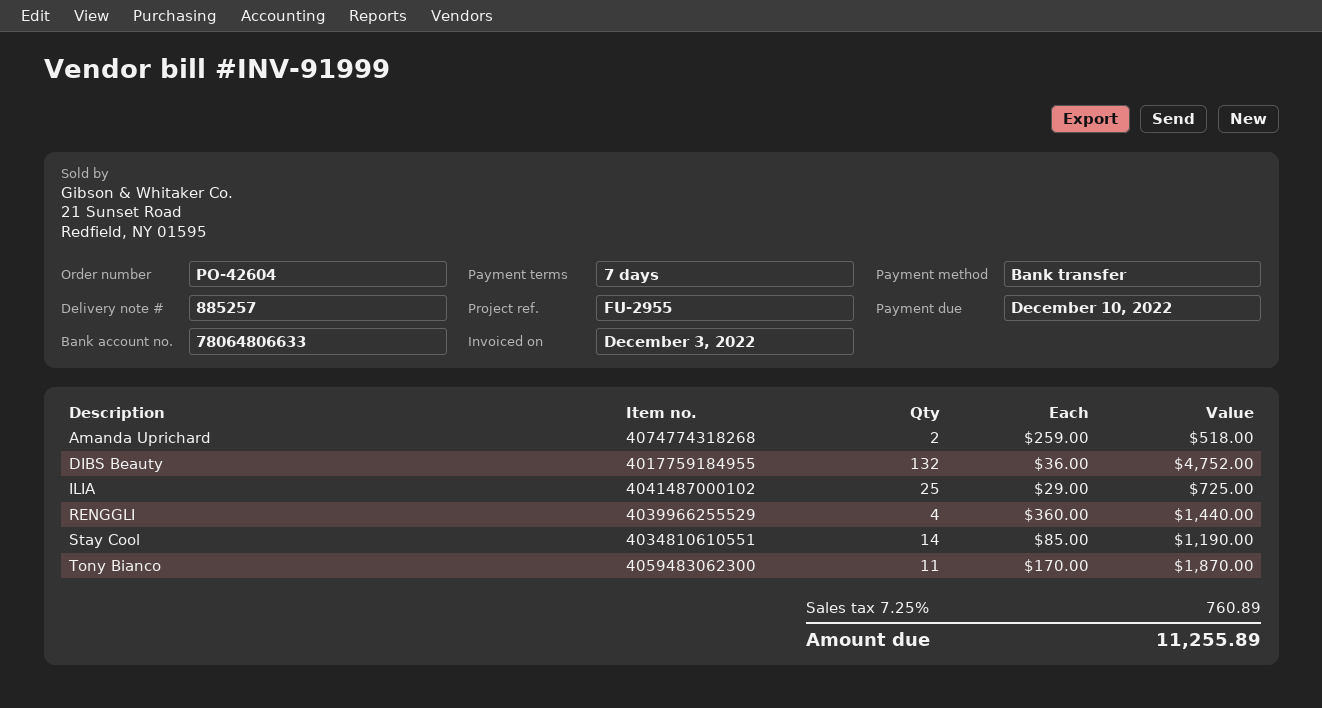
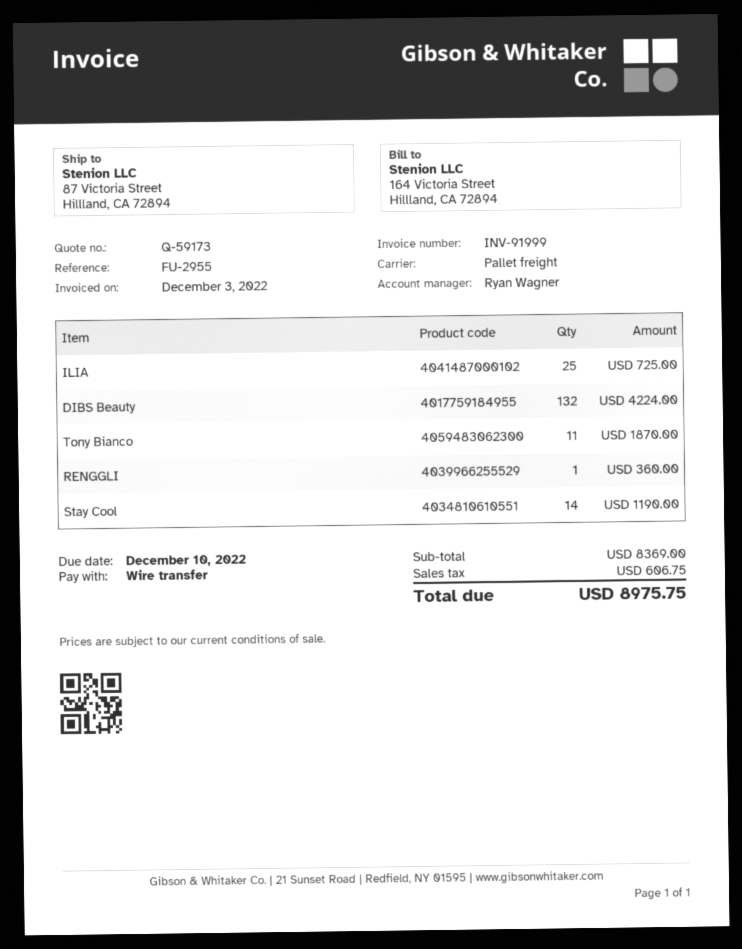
Amanda Uprichard: 2 for 518.00 -> none
DIBS Beauty: 132 for 4752.00 -> 132 for 4224.00
RENGGLI: 4 for 1440.00 -> 1 for 360.00
tax: 760.89 -> 606.75
total: 11255.89 -> 8975.75

